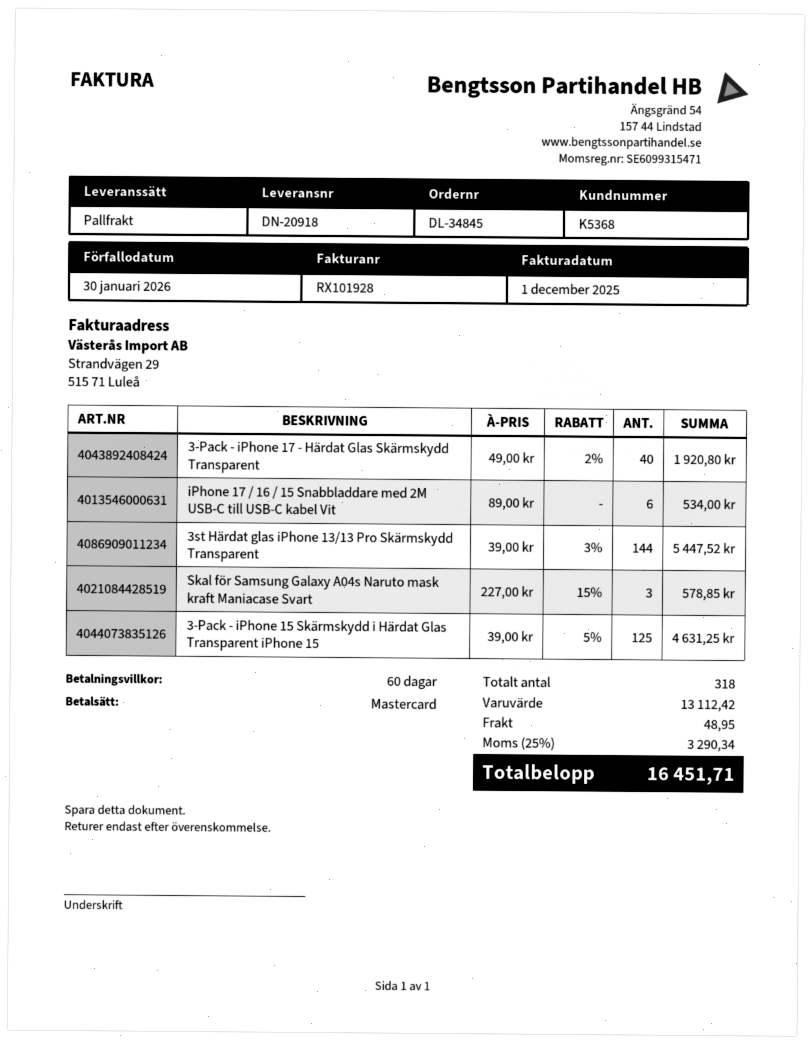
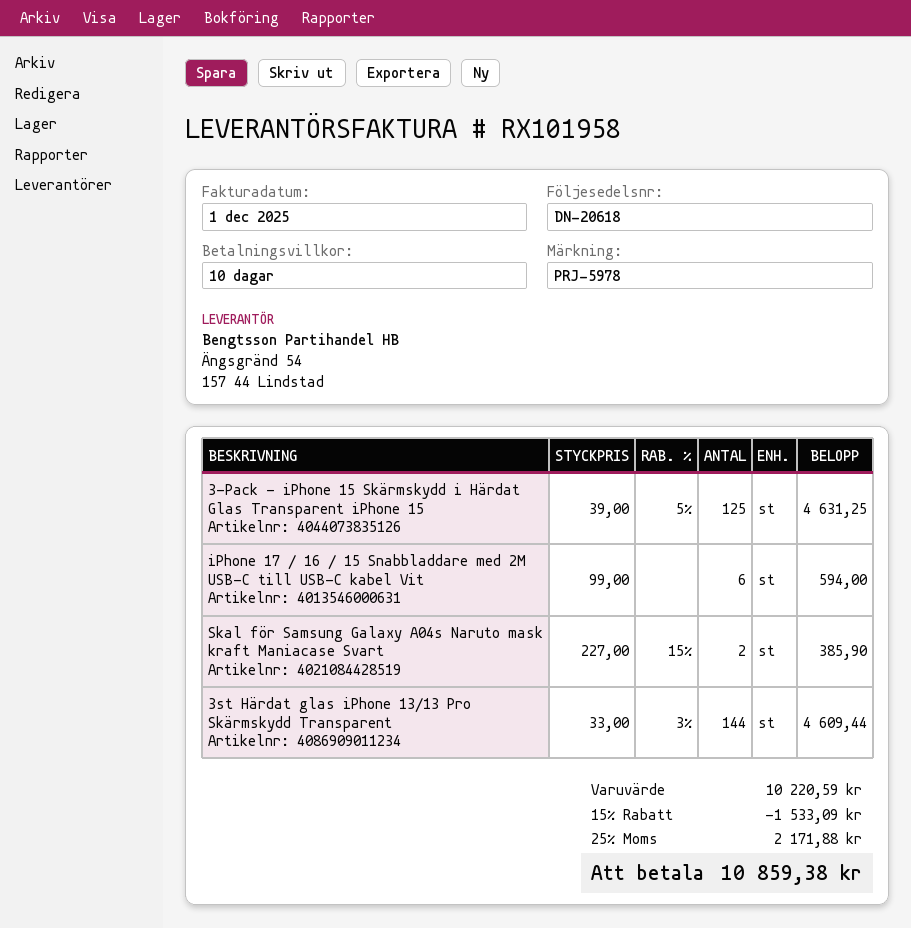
delivery note number: DN-20918 -> DN-20618
invoice number: RX101928 -> RX101958
payment terms: 60 days -> 10 days
3-Pack - iPhone 17 - Härdat Glas Skärmskydd Transparent: 40 x 49.00 - 2% = 1920.80 -> none
iPhone 17 / 16 / 15 Snabbladdare med 2M USB-C till USB-C kabel Vit: 6 x 89.00 = 534.00 -> 6 x 99.00 = 594.00
3st Härdat glas iPhone 13/13 Pro Skärmskydd Transparent: 144 x 39.00 - 3% = 5447.52 -> 144 x 33.00 - 3% = 4609.44
Skal för Samsung Galaxy A04s Naruto mask kraft Maniacase Svart: 3 x 227.00 - 15% = 578.85 -> 2 x 227.00 - 15% = 385.90
subtotal: 13112.42 -> 10220.59
discount: none -> 15% = 1533.09
shipping: 48.95 -> none
tax: 25% = 3290.34 -> 25% = 2171.88
total: 16451.71 -> 10859.38

